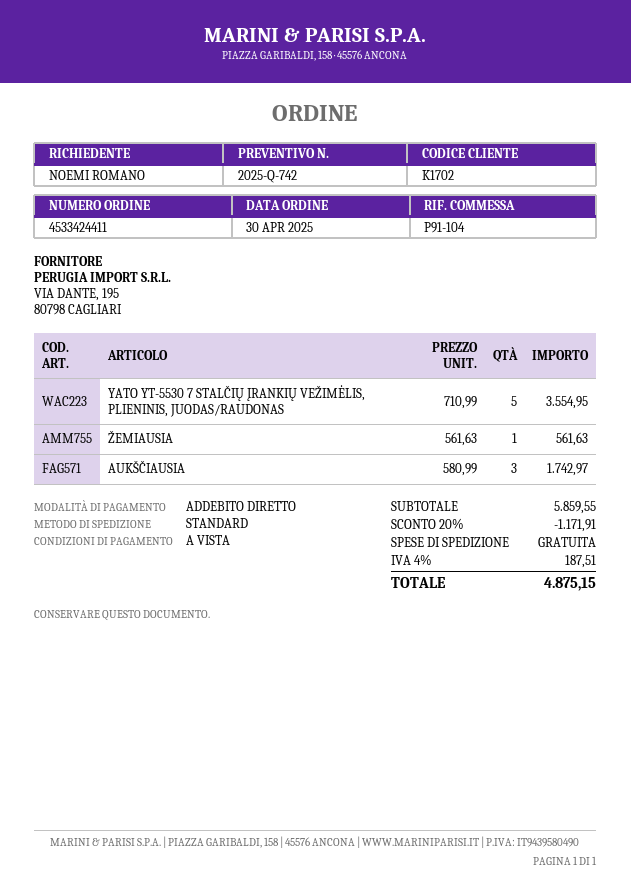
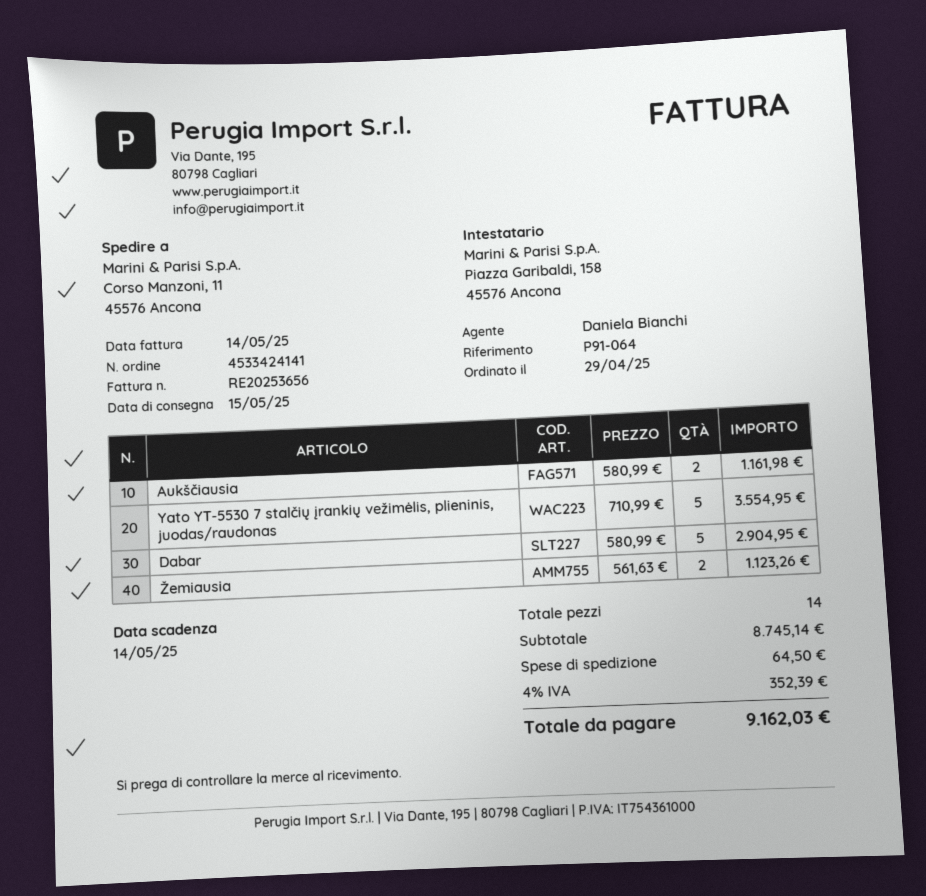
order number: 4533424411 -> 4533424141
order date: 2025-04-30 -> 2025-04-29
reference: P91-104 -> P91-064
ŽEMIAUSIA: 1 x 561.63 = 561.63 -> 2 x 561.63 = 1123.26
AUKŠČIAUSIA: 3 x 580.99 = 1742.97 -> 2 x 580.99 = 1161.98
Dabar: none -> 5 x 580.99 = 2904.95
subtotal: 5859.55 -> 8745.14
discount: 20% = 1171.91 -> none
shipping: 0.00 -> 64.50
tax: 4% = 187.51 -> 4% = 352.39
total: 4875.15 -> 9162.03

